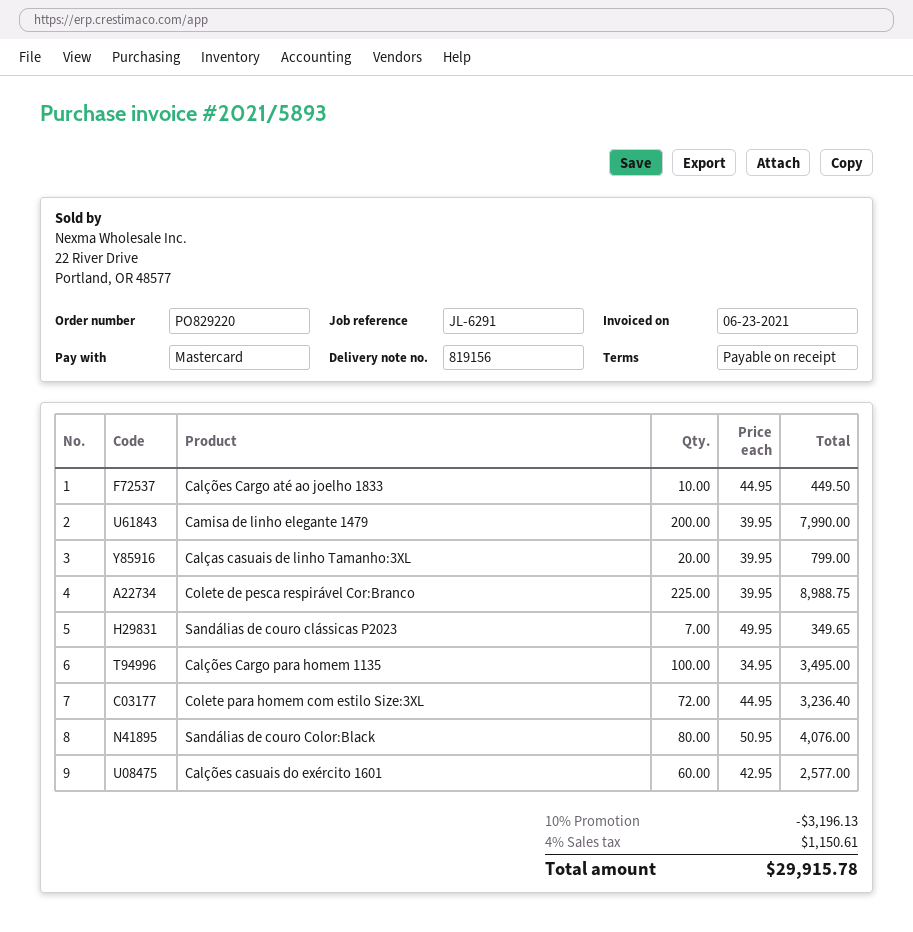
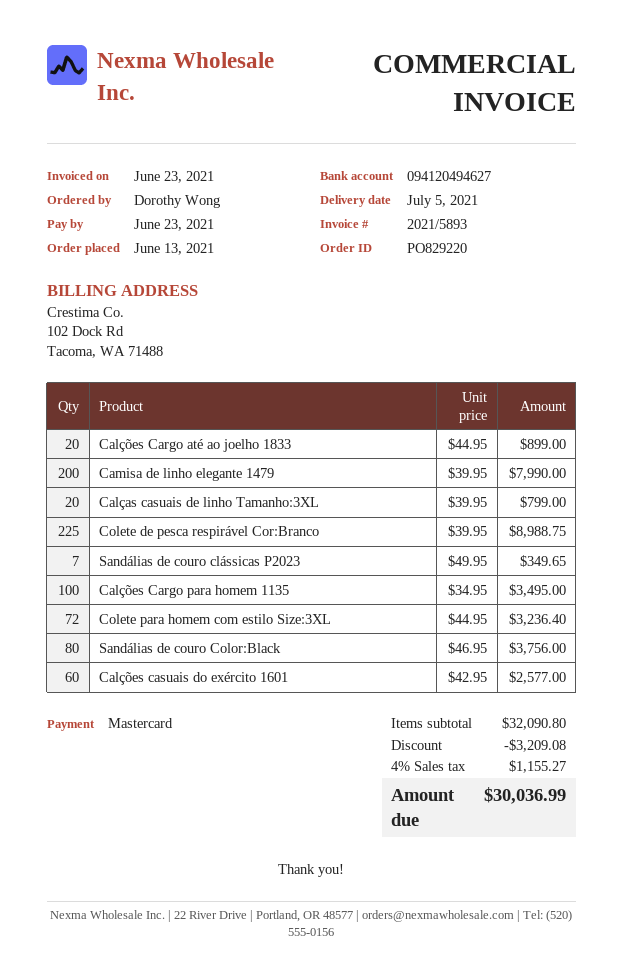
Calções Cargo até ao joelho 1833: 10 x 44.95 = 449.50 -> 20 x 44.95 = 899.00
Sandálias de couro Color:Black: 80 x 50.95 = 4076.00 -> 80 x 46.95 = 3756.00
discount: 3196.13 -> 3209.08
tax: 4% = 1150.61 -> 4% = 1155.27
total: 29915.78 -> 30036.99

